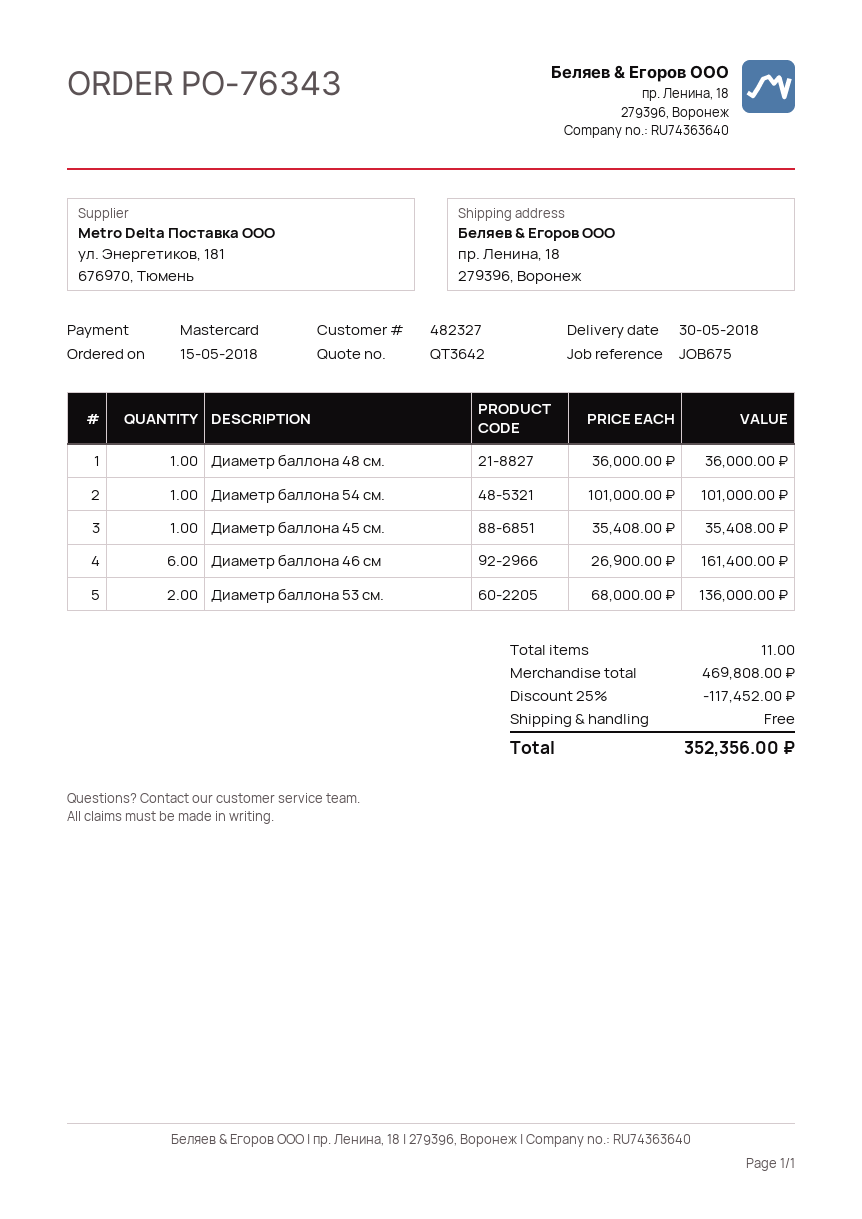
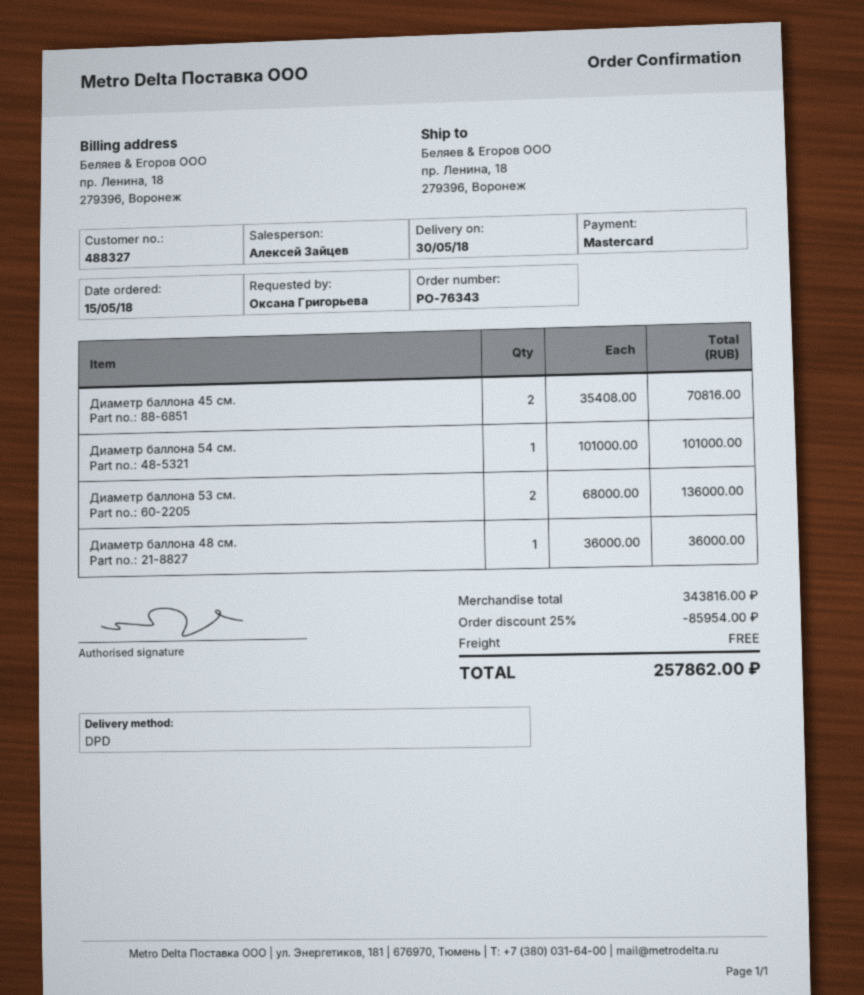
customer number: 482327 -> 488327
Диаметр баллона 45 см.: 1 x 35408.00 = 35408.00 -> 2 x 35408.00 = 70816.00
Диаметр баллона 46 см: 6 x 26900.00 = 161400.00 -> none
subtotal: 469808.00 -> 343816.00
discount: 25% = 117452.00 -> 25% = 85954.00
total: 352356.00 -> 257862.00

